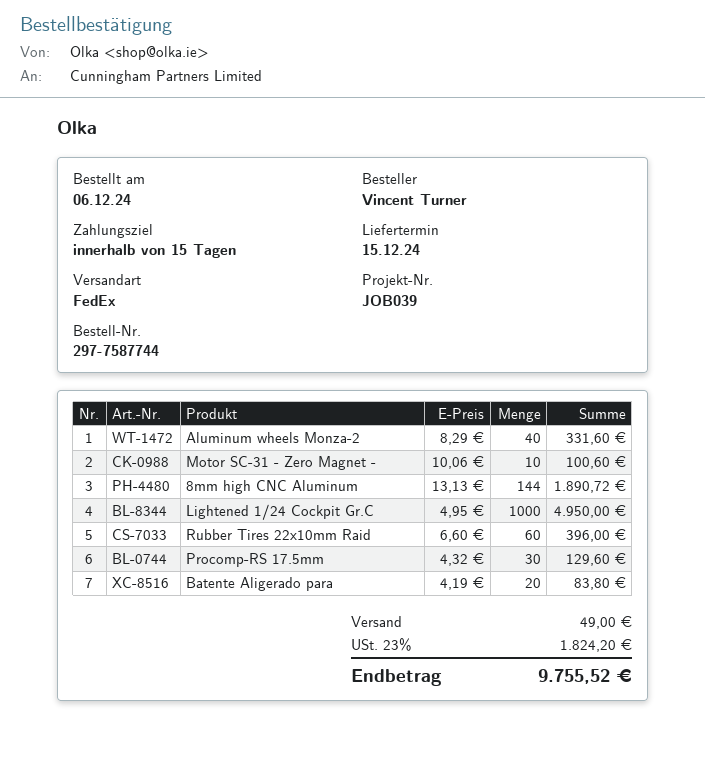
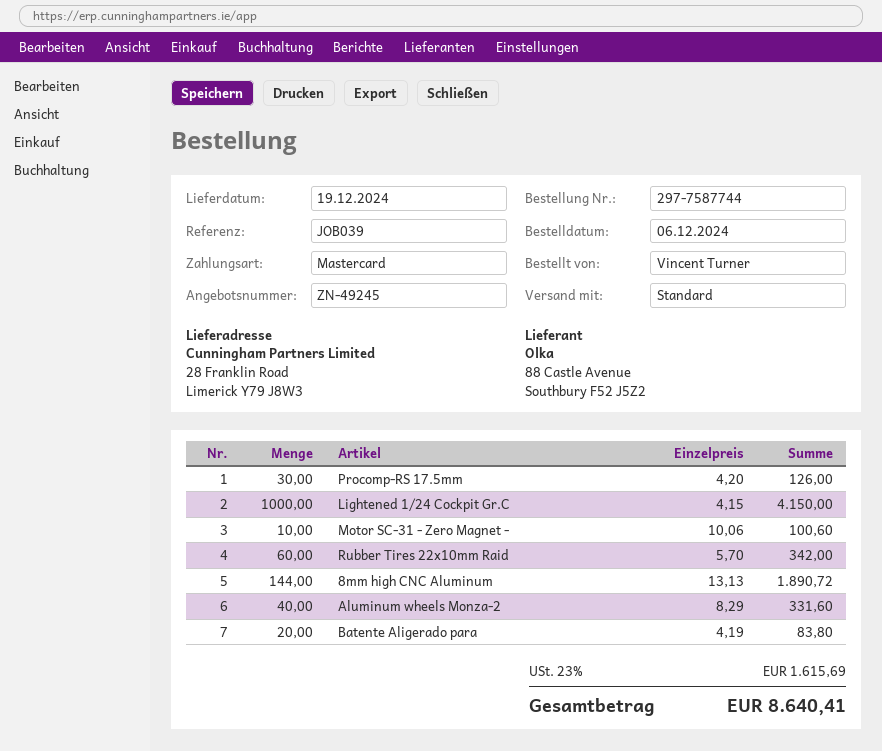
delivery date: 2024-12-15 -> 2024-12-19
shipping method: FedEx -> standard
Lightened 1/24 Cockpit Gr.C: 1000 x 4.95 = 4950.00 -> 1000 x 4.15 = 4150.00
Rubber Tires 22x10mm Raid: 60 x 6.60 = 396.00 -> 60 x 5.70 = 342.00
Procomp-RS 17.5mm: 30 x 4.32 = 129.60 -> 30 x 4.20 = 126.00
shipping: 49.00 -> none
tax: 23% = 1824.20 -> 23% = 1615.69
total: 9755.52 -> 8640.41

